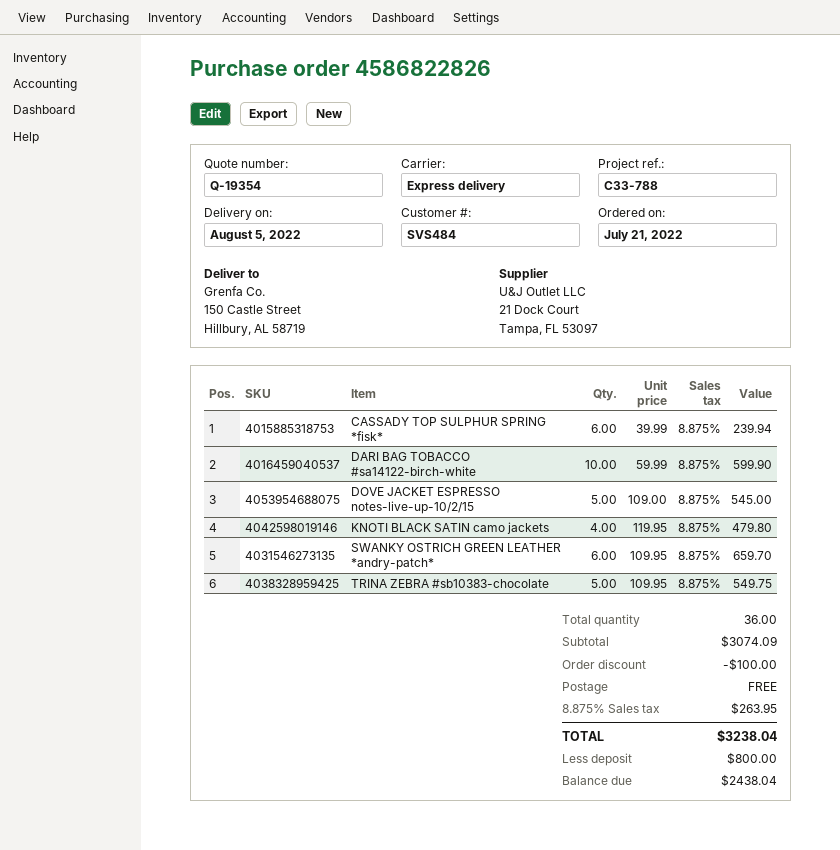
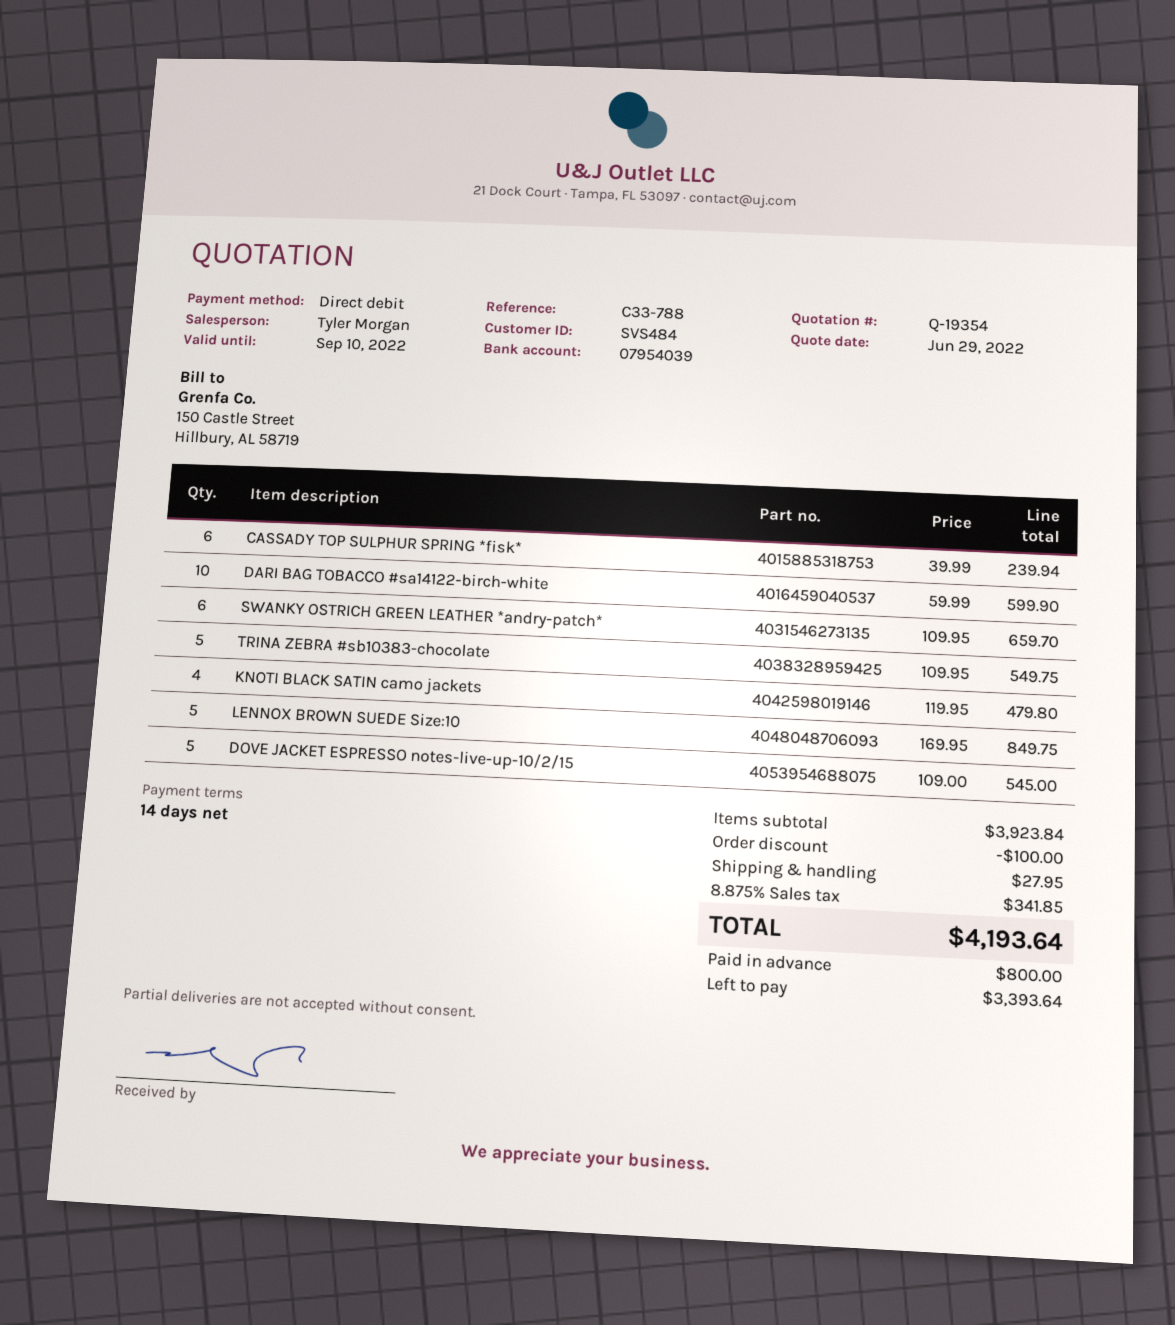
LENNOX BROWN SUEDE Size:10: none -> 5 x 169.95 = 849.75
subtotal: 3074.09 -> 3923.84
shipping: 0.00 -> 27.95
tax: 8.875% = 263.95 -> 8.875% = 341.85
total: 3238.04 -> 4193.64
balance: 2438.04 -> 3393.64

